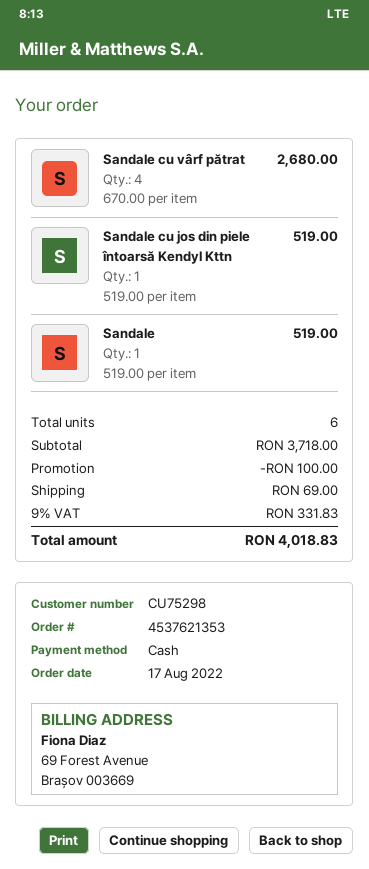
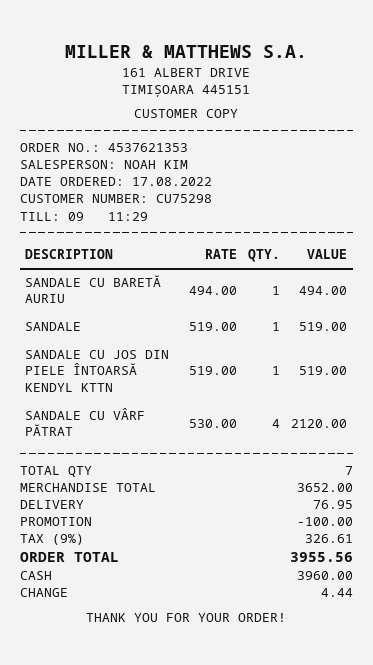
Sandale cu vârf pătrat: 4 x 670.00 = 2680.00 -> 4 x 530.00 = 2120.00
SANDALE CU BARETĂ AURIU: none -> 1 x 494.00 = 494.00
total quantity: 6 -> 7
subtotal: 3718.00 -> 3652.00
shipping: 69.00 -> 76.95
tax: 9% = 331.83 -> 9% = 326.61
total: 4018.83 -> 3955.56

